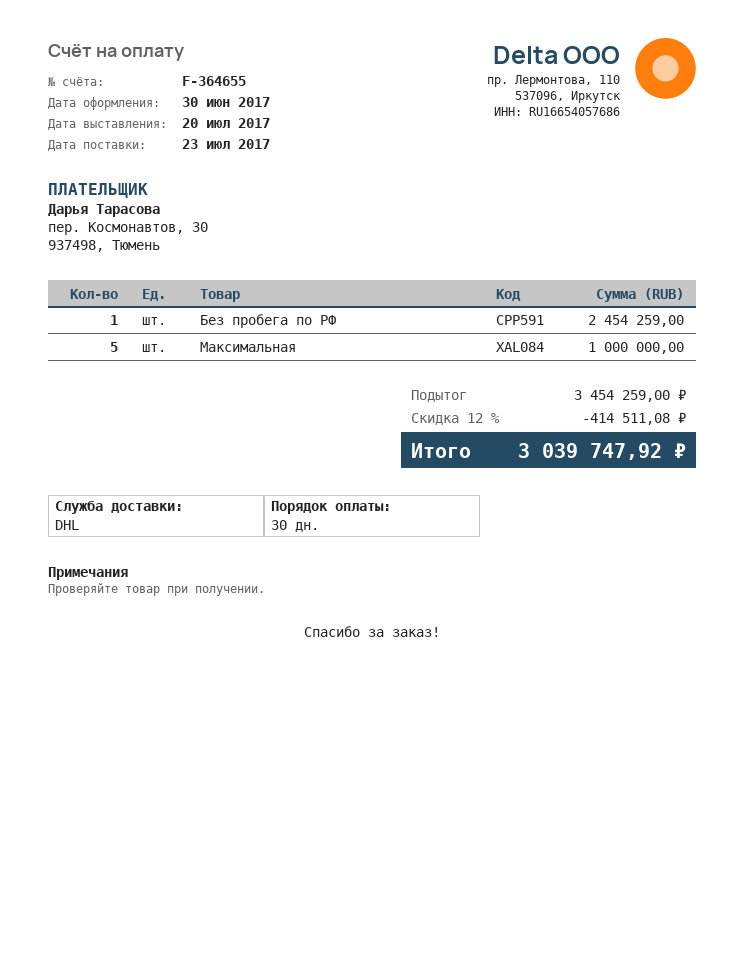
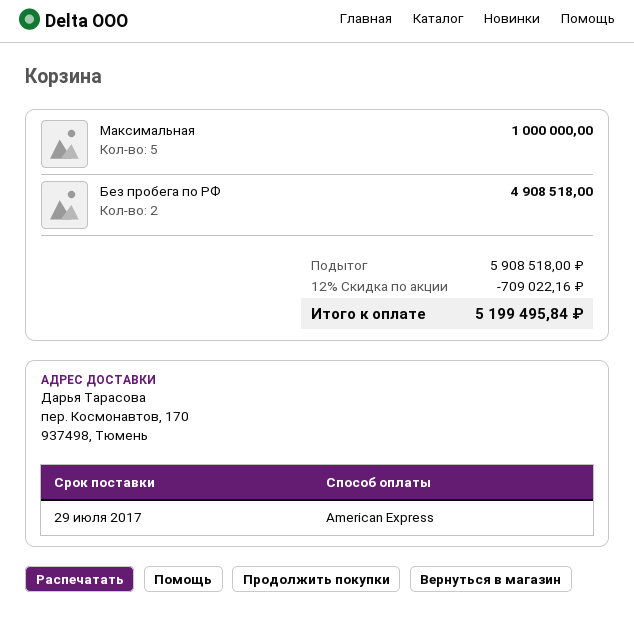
delivery date: 2017-07-23 -> 2017-07-29
Без пробега по РФ: 1 for 2454259.00 -> 2 for 4908518.00
subtotal: 3454259.00 -> 5908518.00
discount: 12% = 414511.08 -> 12% = 709022.16
total: 3039747.92 -> 5199495.84

